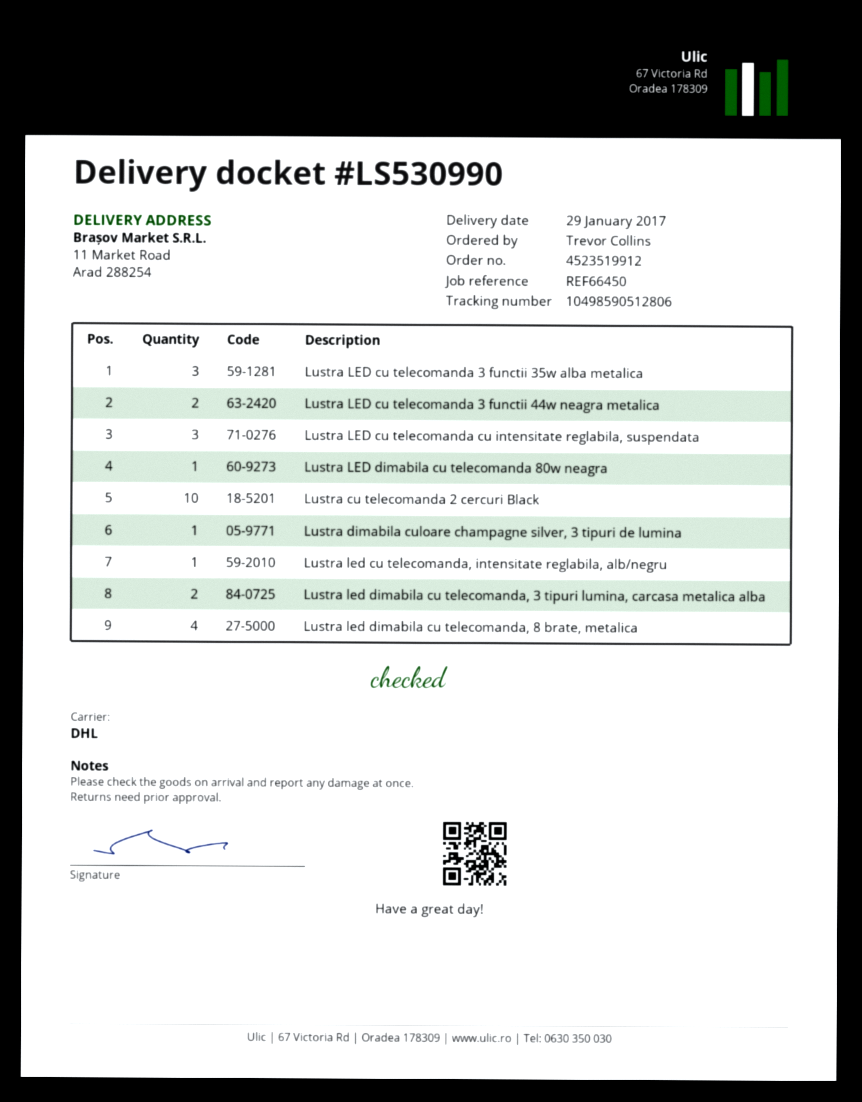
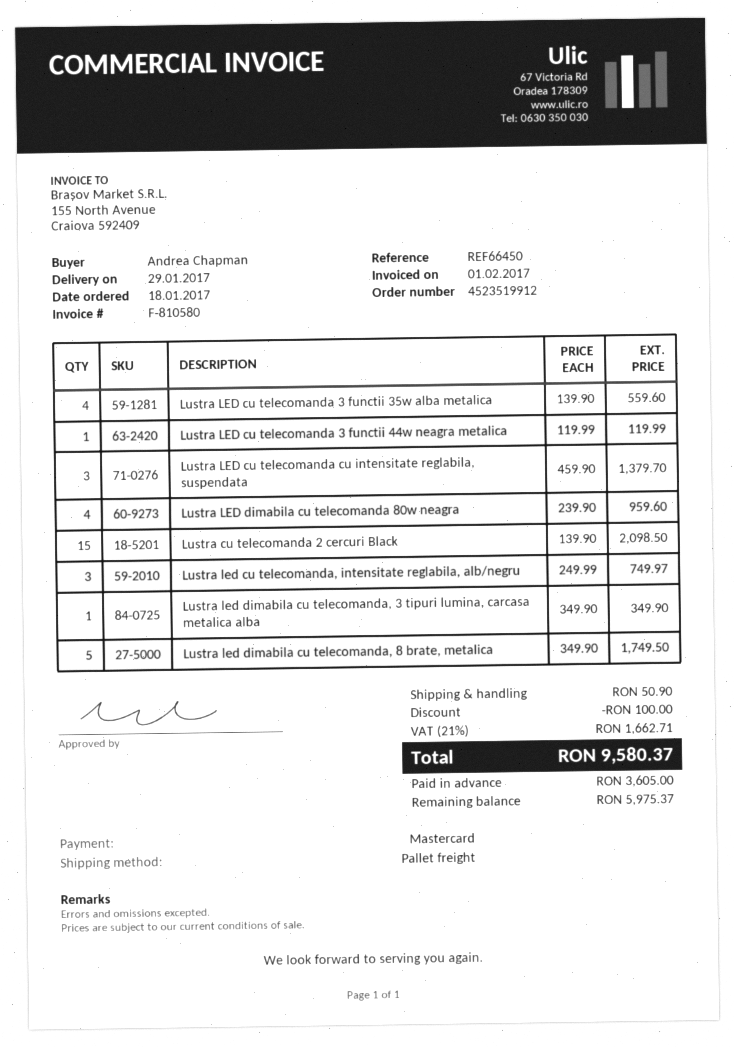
ordered by: Trevor Collins -> Andrea Chapman
shipping method: DHL -> pallet freight
Lustra LED cu telecomanda 3 functii 35w alba metalica: 3 -> 4
Lustra LED cu telecomanda 3 functii 44w neagra metalica: 2 -> 1
Lustra LED dimabila cu telecomanda 80w neagra: 1 -> 4
Lustra cu telecomanda 2 cercuri Black: 10 -> 15
Lustra dimabila culoare champagne silver, 3 tipuri de lumina: 1 -> none
Lustra led cu telecomanda, intensitate reglabila, alb/negru: 1 -> 3
Lustra led dimabila cu telecomanda, 3 tipuri lumina, carcasa metalica alba: 2 -> 1
Lustra led dimabila cu telecomanda, 8 brate, metalica: 4 -> 5

